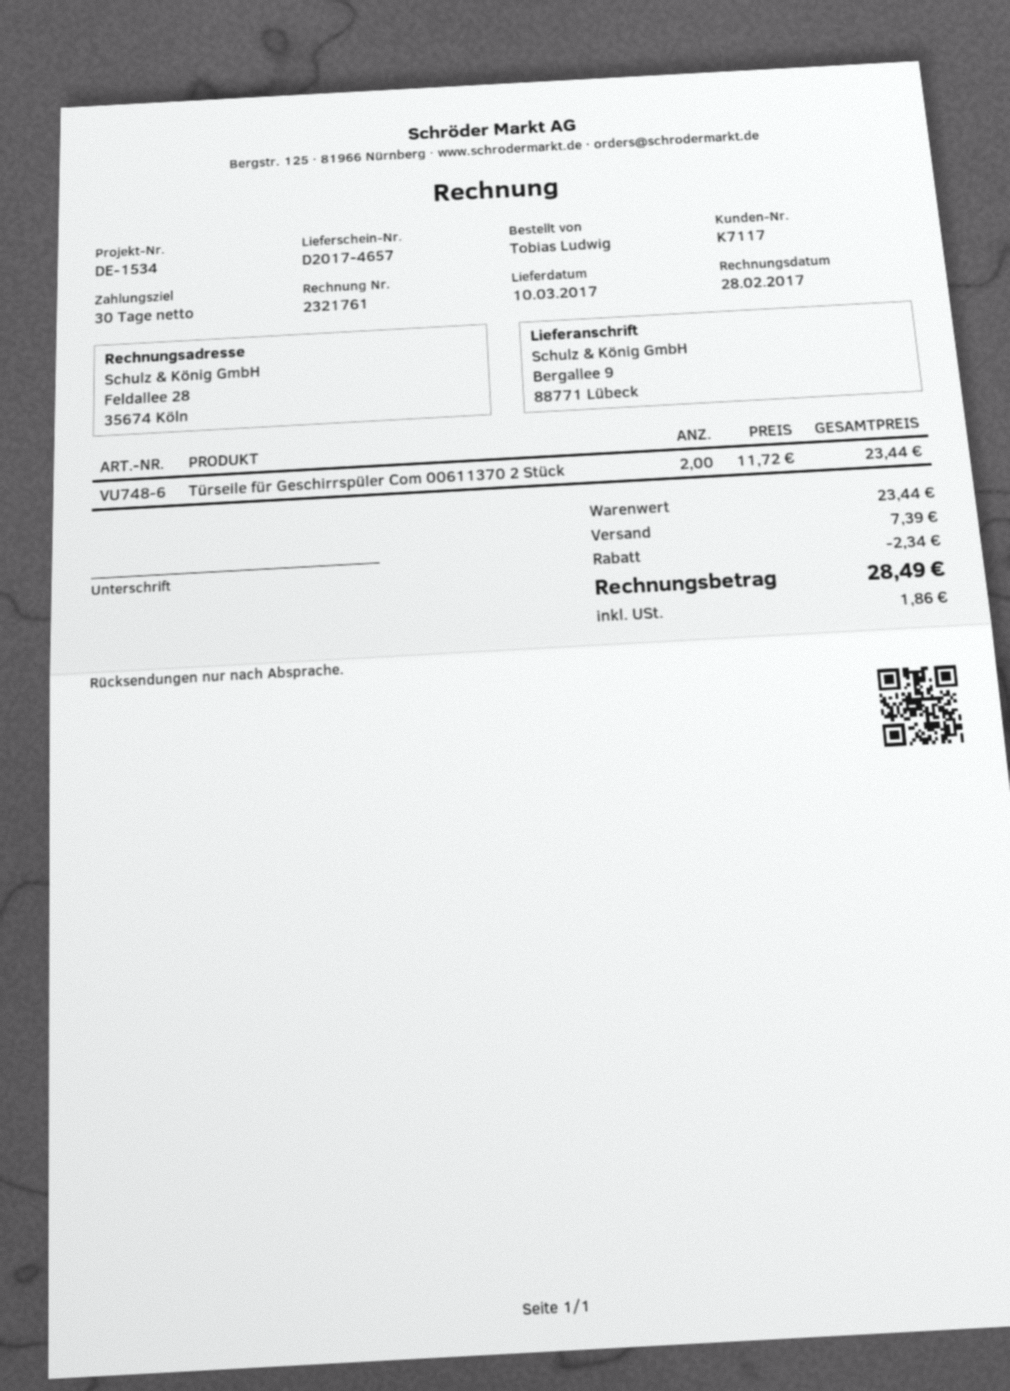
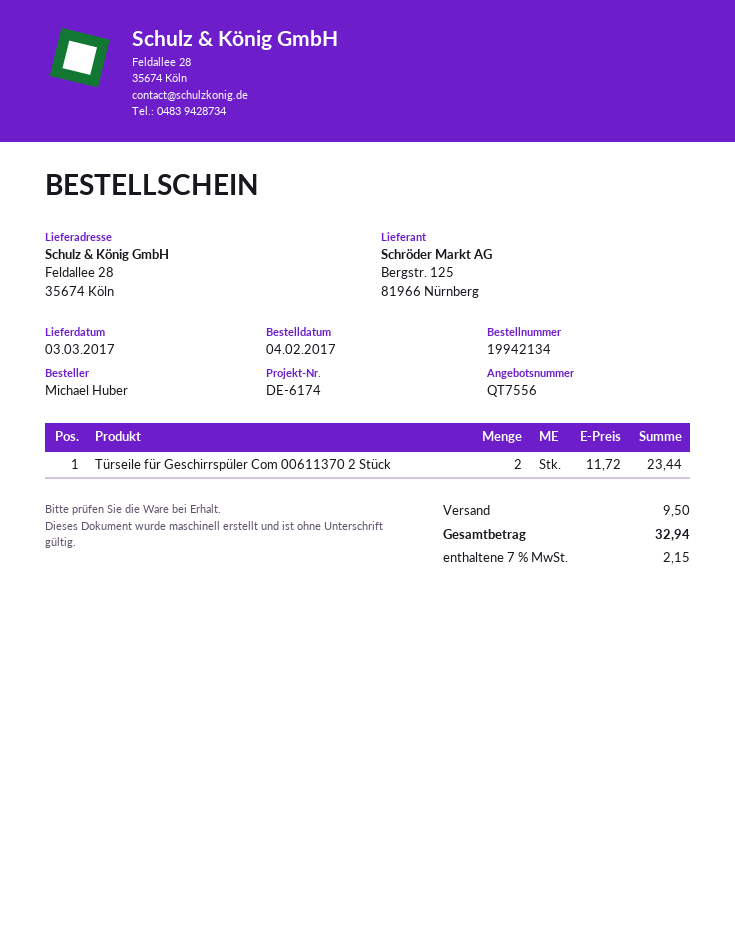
delivery date: 2017-03-10 -> 2017-03-03
reference: DE-1534 -> DE-6174
ordered by: Tobias Ludwig -> Michael Huber
ship to: Bergallee 9, 88771 Lübeck -> Feldallee 28, 35674 Köln
discount: 2.34 -> none
shipping: 7.39 -> 9.50
tax: 1.86 -> 2.15
total: 28.49 -> 32.94

